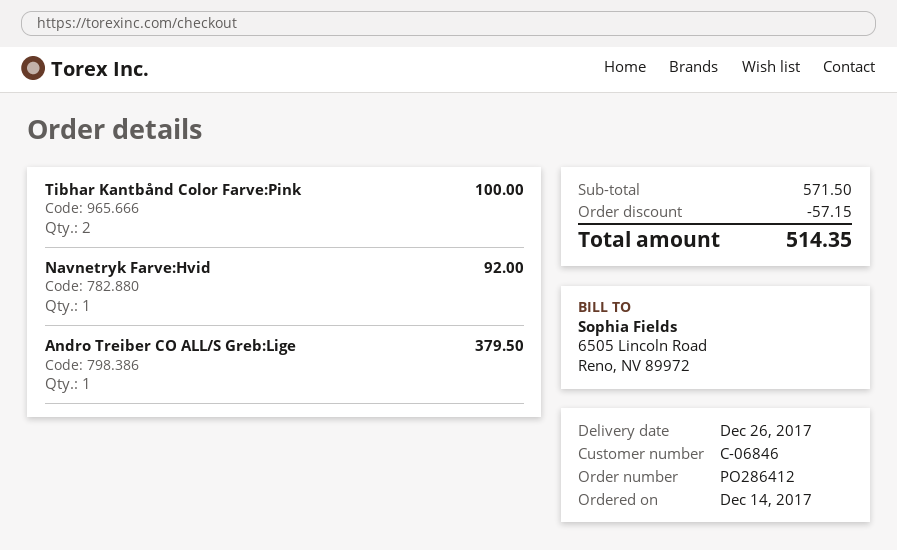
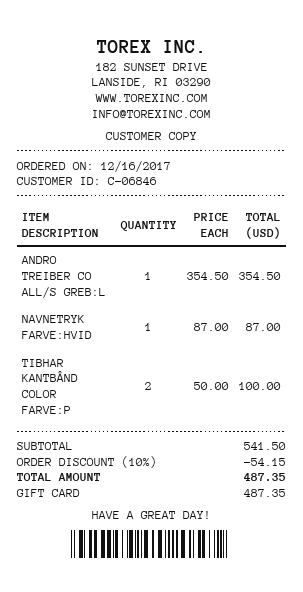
order date: 2017-12-14 -> 2017-12-16
Navnetryk Farve:Hvid: 1 for 92.00 -> 1 for 87.00
Andro Treiber CO ALL/S Greb:Lige: 1 for 379.50 -> 1 for 354.50
subtotal: 571.50 -> 541.50
discount: 57.15 -> 54.15
total: 514.35 -> 487.35

